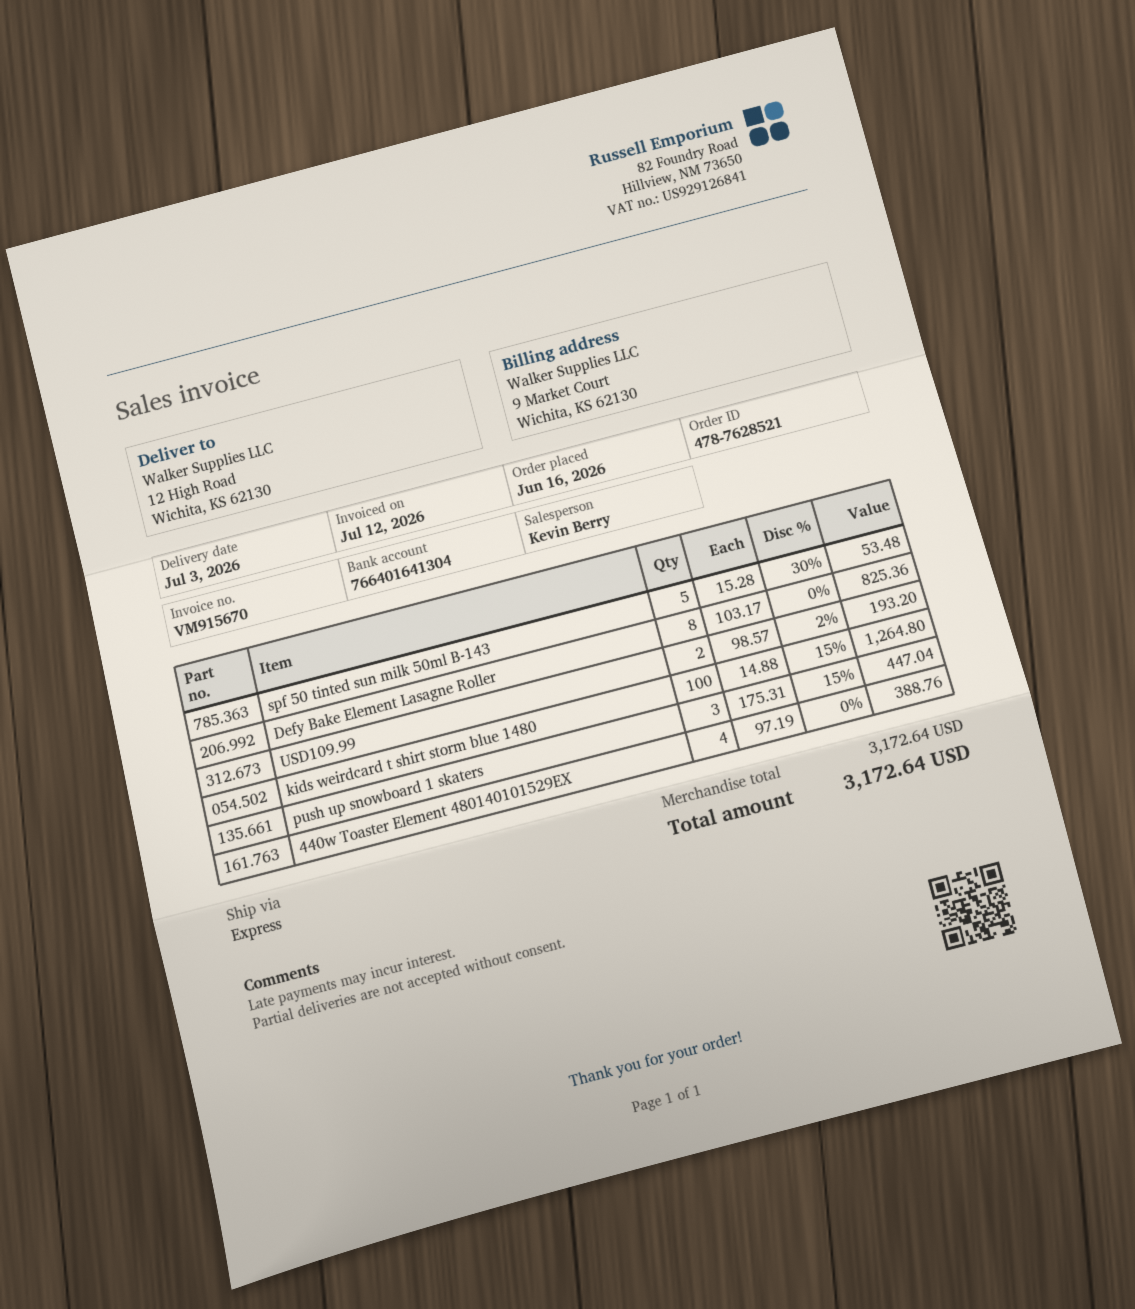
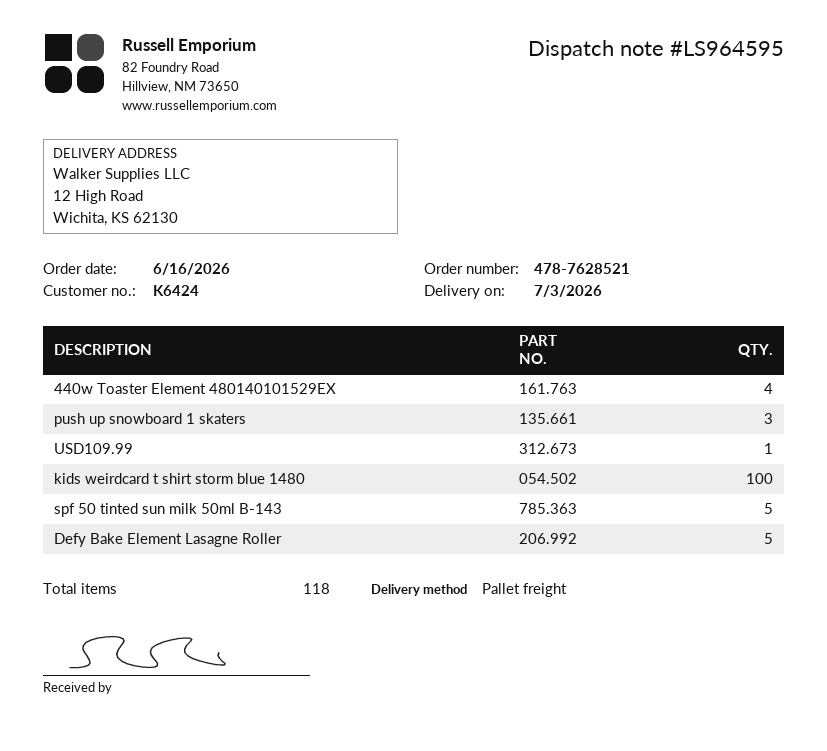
shipping method: express -> pallet freight
Defy Bake Element Lasagne Roller: 8 -> 5
USD109.99: 2 -> 1

